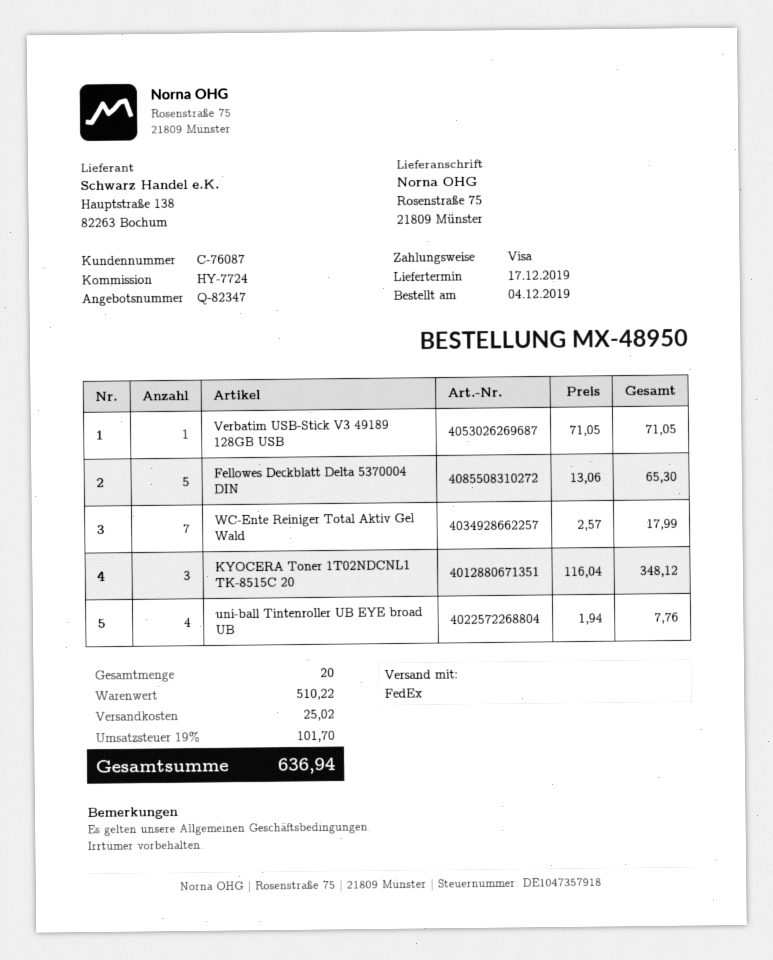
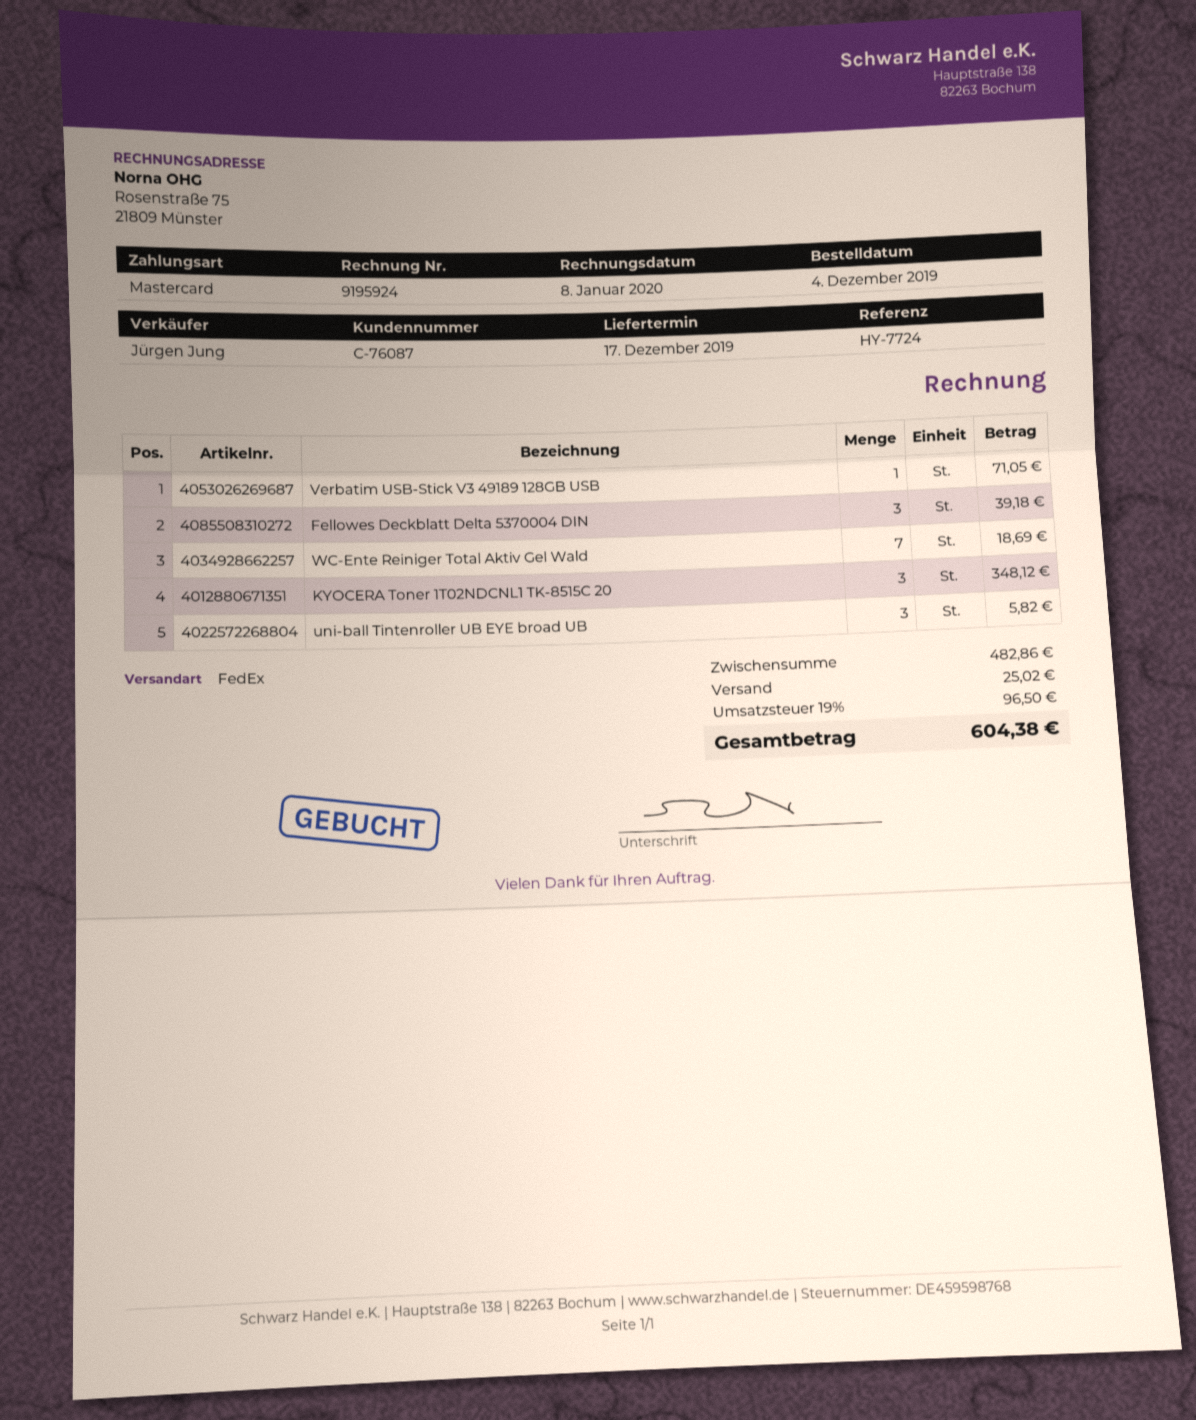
payment method: Visa -> Mastercard
Fellowes Deckblatt Delta 5370004 DIN: 5 for 65.30 -> 3 for 39.18
WC-Ente Reiniger Total Aktiv Gel Wald: 7 for 17.99 -> 7 for 18.69
uni-ball Tintenroller UB EYE broad UB: 4 for 7.76 -> 3 for 5.82
subtotal: 510.22 -> 482.86
tax: 19% = 101.70 -> 19% = 96.50
total: 636.94 -> 604.38

